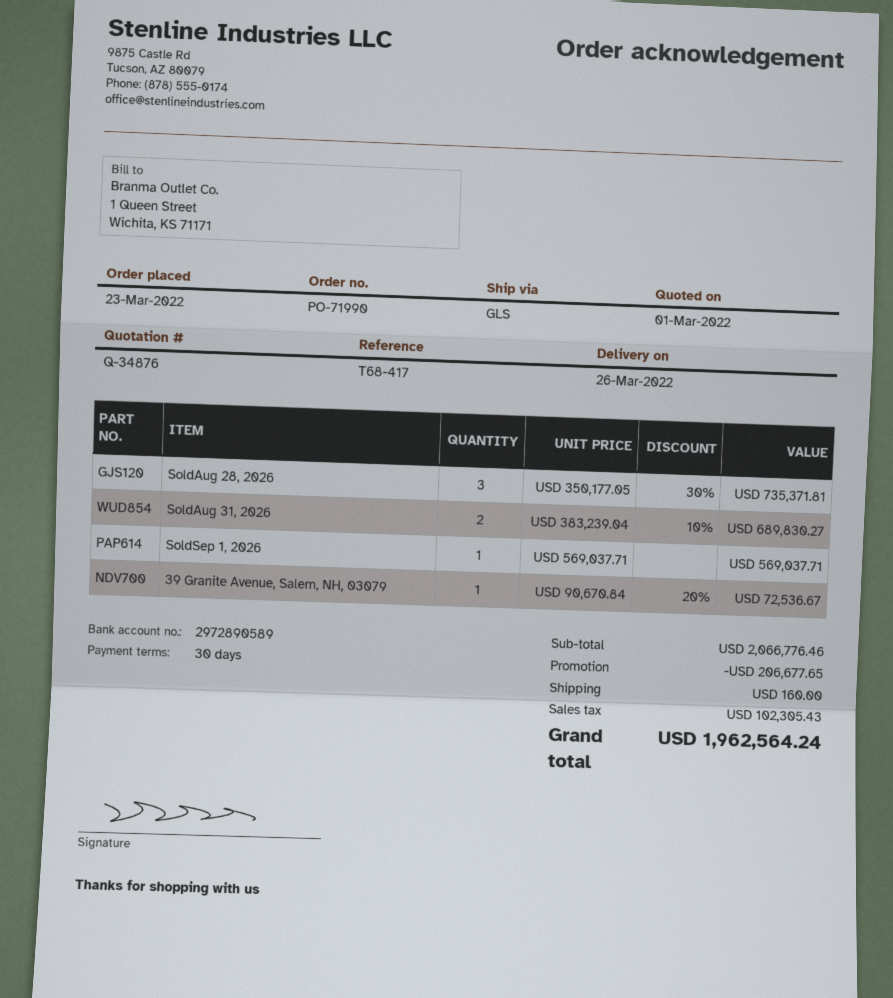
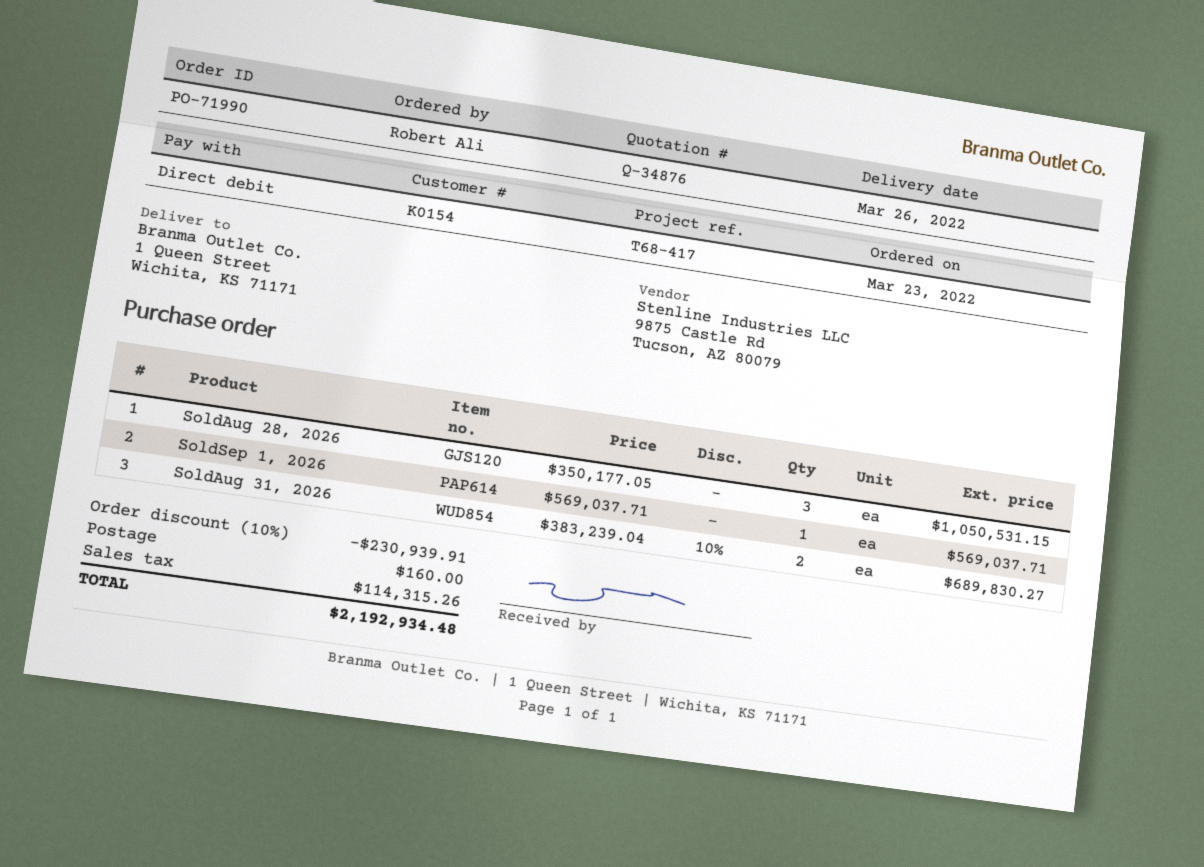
SoldAug 28, 2026: 3 x 350177.05 - 30% = 735371.81 -> 3 x 350177.05 = 1050531.15
39 Granite Avenue, Salem, NH, 03079: 1 x 90670.84 - 20% = 72536.67 -> none
discount: 206677.65 -> 230939.91
tax: 102305.43 -> 114315.26
total: 1962564.24 -> 2192934.48

